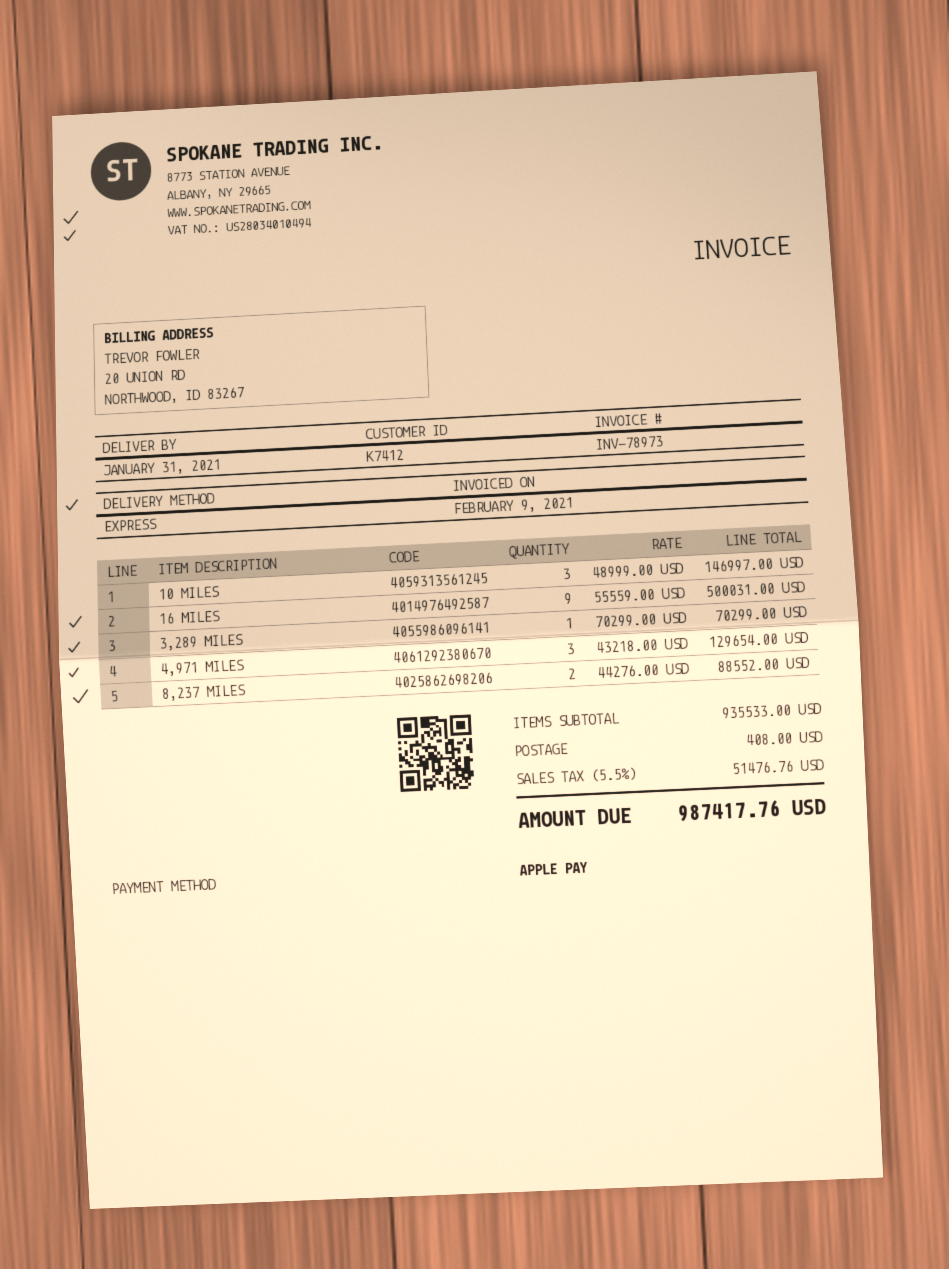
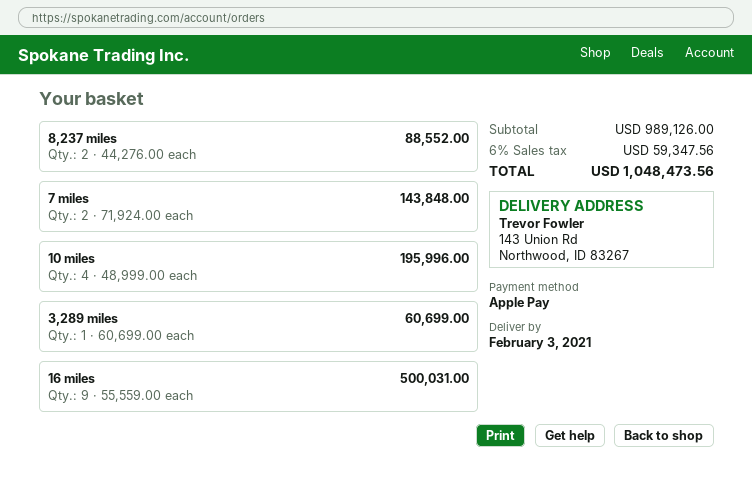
delivery date: 2021-01-31 -> 2021-02-03
10 MILES: 3 x 48999.00 = 146997.00 -> 4 x 48999.00 = 195996.00
3,289 MILES: 1 x 70299.00 = 70299.00 -> 1 x 60699.00 = 60699.00
4,971 MILES: 3 x 43218.00 = 129654.00 -> none
7 miles: none -> 2 x 71924.00 = 143848.00
subtotal: 935533.00 -> 989126.00
shipping: 408.00 -> none
tax: 5.5% = 51476.76 -> 6% = 59347.56
total: 987417.76 -> 1048473.56

